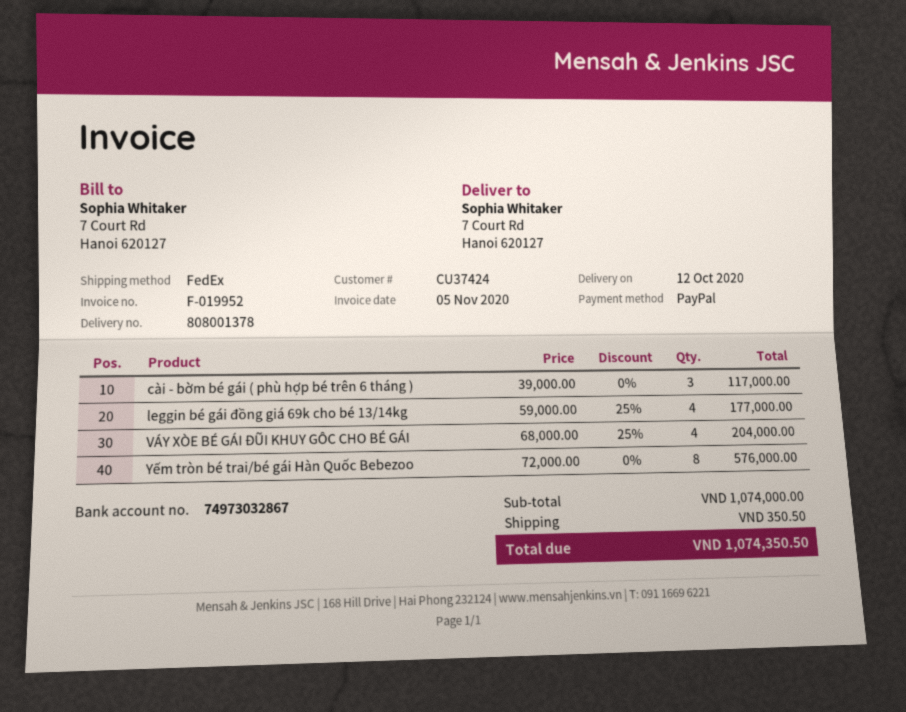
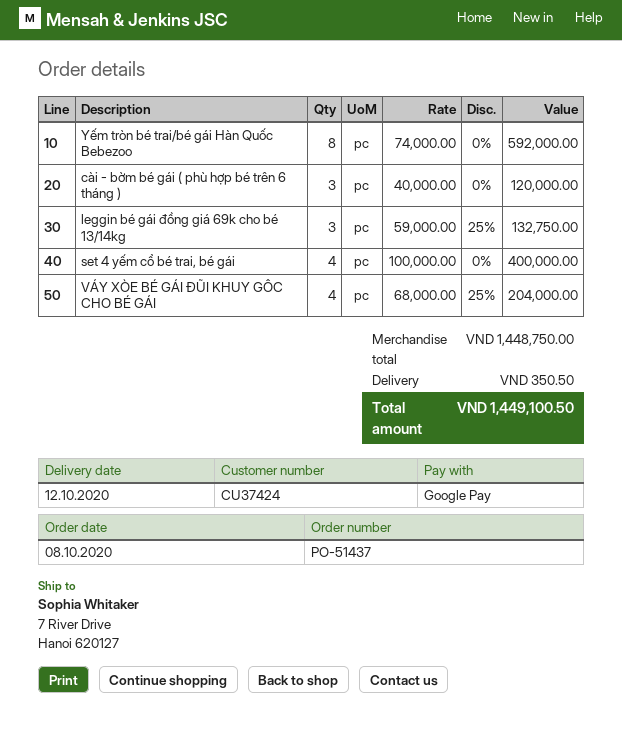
payment method: PayPal -> Google Pay
ship to: 7 Court Rd, Hanoi 620127 -> 7 River Drive, Hanoi 620127
cài - bờm bé gái ( phù hợp bé trên 6 tháng ): 3 x 39000.00 = 117000.00 -> 3 x 40000.00 = 120000.00
leggin bé gái đồng giá 69k cho bé 13/14kg: 4 x 59000.00 - 25% = 177000.00 -> 3 x 59000.00 - 25% = 132750.00
Yếm tròn bé trai/bé gái Hàn Quốc Bebezoo: 8 x 72000.00 = 576000.00 -> 8 x 74000.00 = 592000.00
set 4 yếm cổ bé trai, bé gái: none -> 4 x 100000.00 = 400000.00
subtotal: 1074000.00 -> 1448750.00
total: 1074350.50 -> 1449100.50

